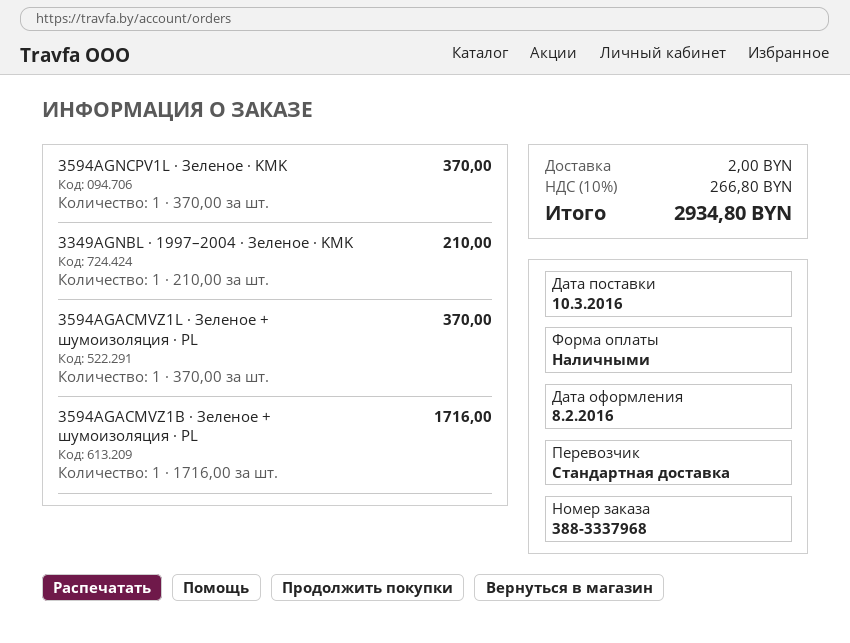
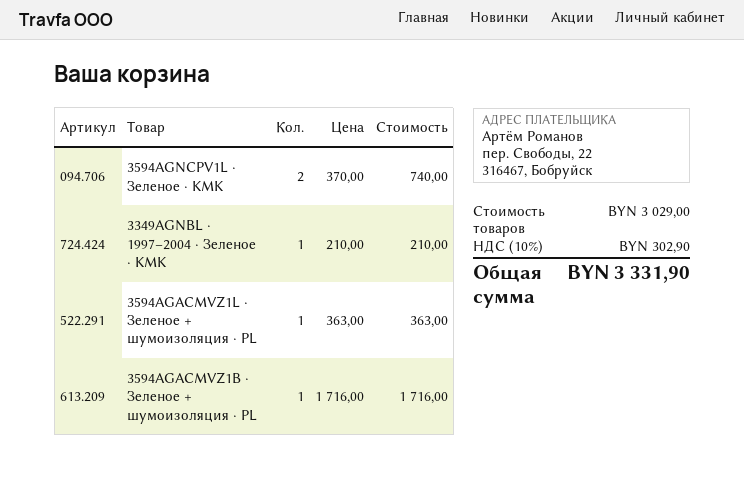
3594AGNCPV1L · Зеленое · KMK: 1 x 370.00 = 370.00 -> 2 x 370.00 = 740.00
3594AGACMVZ1L · Зеленое + шумоизоляция · PL: 1 x 370.00 = 370.00 -> 1 x 363.00 = 363.00
shipping: 2.00 -> none
tax: 10% = 266.80 -> 10% = 302.90
total: 2934.80 -> 3331.90

